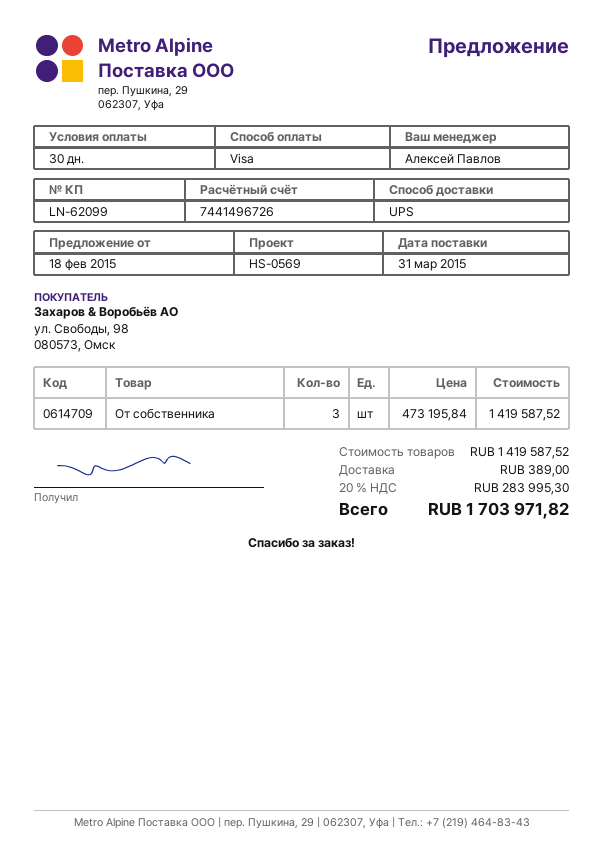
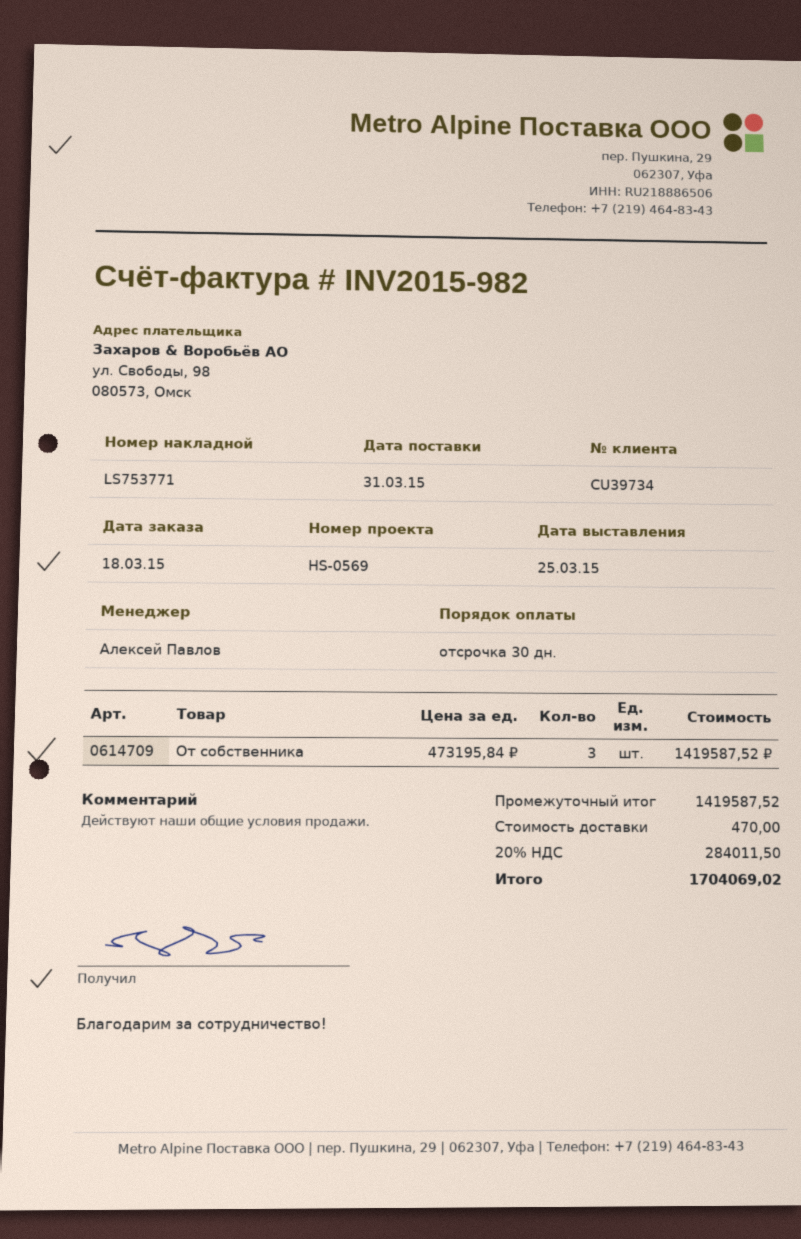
shipping: 389.00 -> 470.00
tax: 20% = 283995.30 -> 20% = 284011.50
total: 1703971.82 -> 1704069.02

